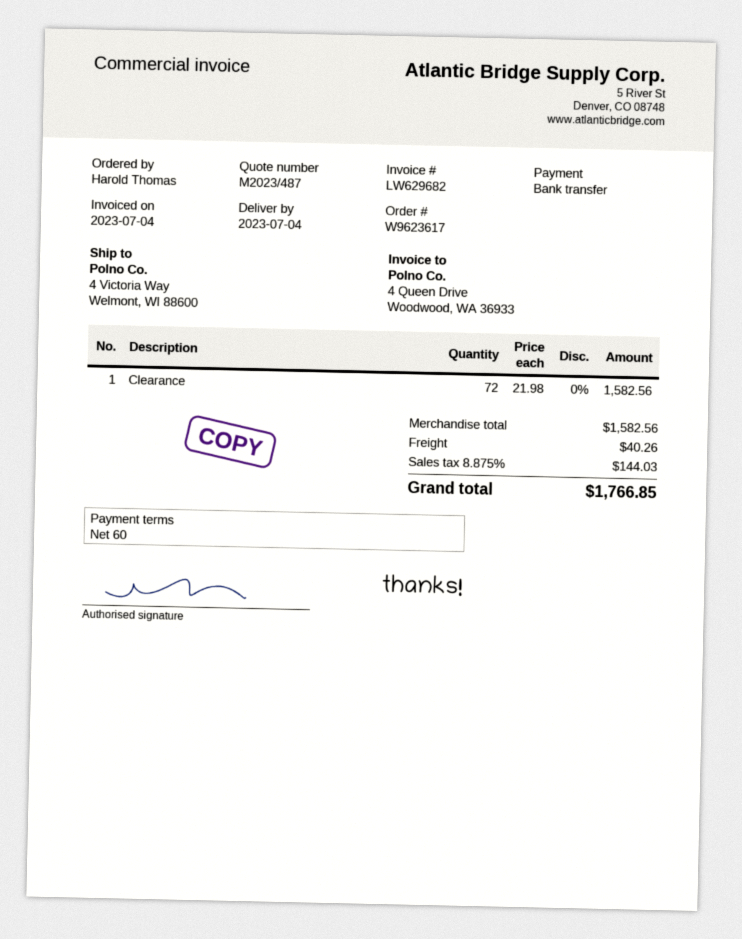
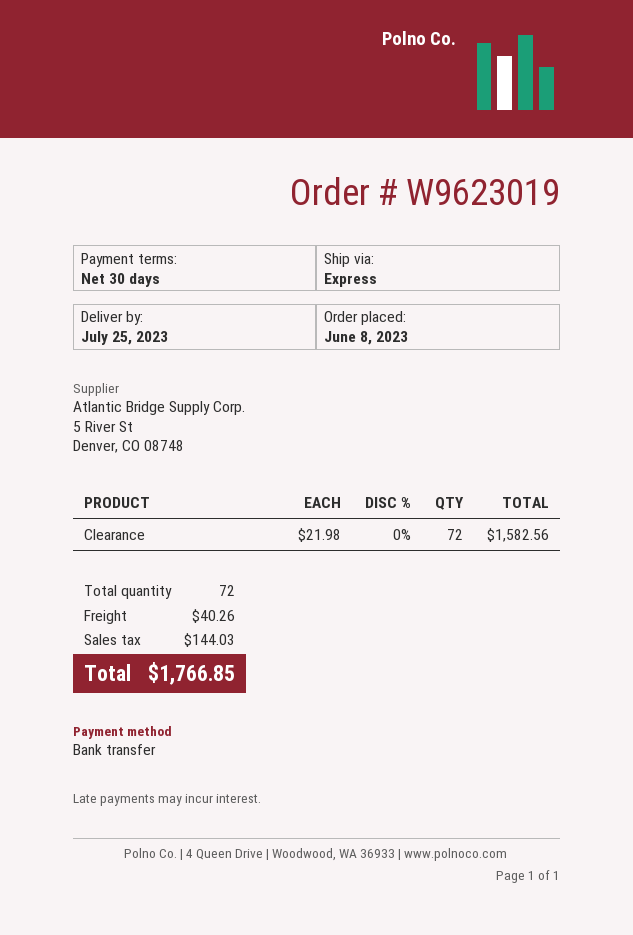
order number: W9623617 -> W9623019
delivery date: 2023-07-04 -> 2023-07-25
payment terms: 60 days -> 30 days

